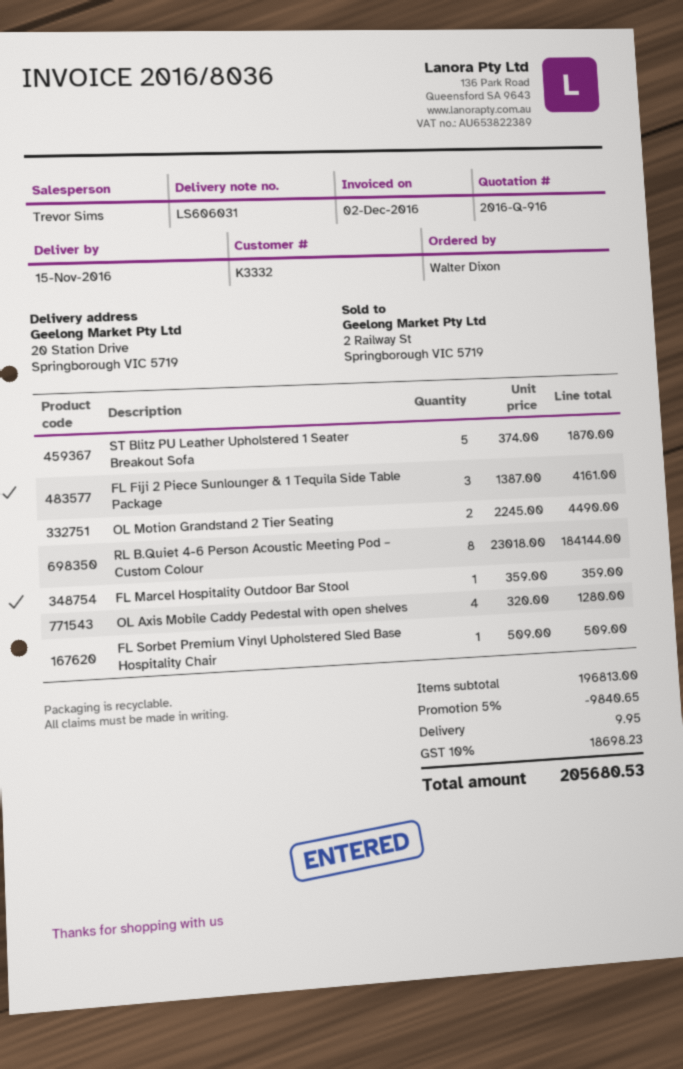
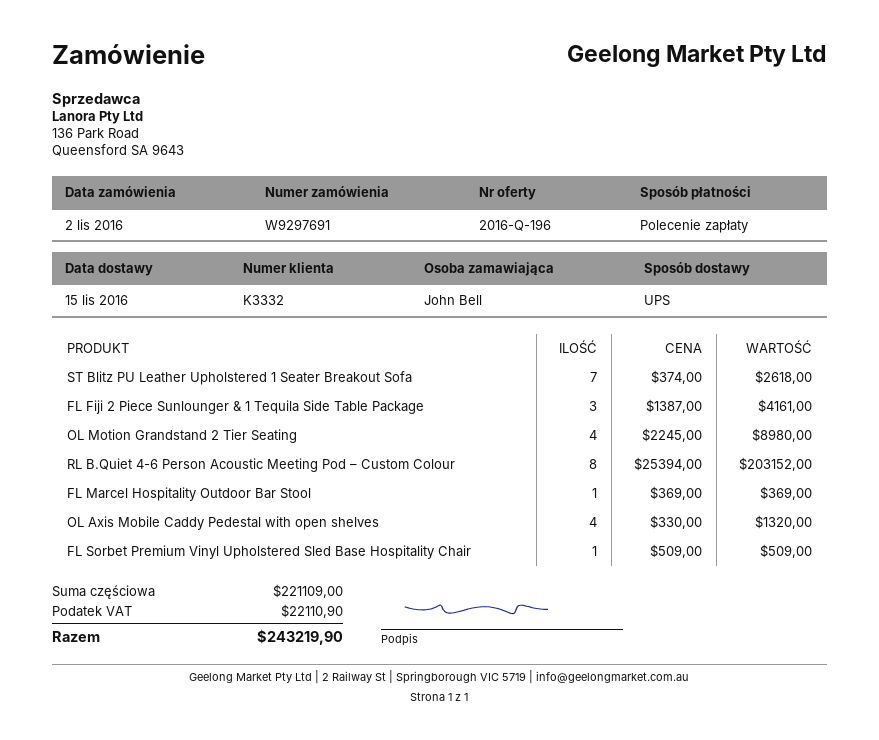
quote number: 2016-Q-916 -> 2016-Q-196
ordered by: Walter Dixon -> John Bell
ST Blitz PU Leather Upholstered 1 Seater Breakout Sofa: 5 x 374.00 = 1870.00 -> 7 x 374.00 = 2618.00
OL Motion Grandstand 2 Tier Seating: 2 x 2245.00 = 4490.00 -> 4 x 2245.00 = 8980.00
RL B.Quiet 4-6 Person Acoustic Meeting Pod – Custom Colour: 8 x 23018.00 = 184144.00 -> 8 x 25394.00 = 203152.00
FL Marcel Hospitality Outdoor Bar Stool: 1 x 359.00 = 359.00 -> 1 x 369.00 = 369.00
OL Axis Mobile Caddy Pedestal with open shelves: 4 x 320.00 = 1280.00 -> 4 x 330.00 = 1320.00
subtotal: 196813.00 -> 221109.00
discount: 5% = 9840.65 -> none
shipping: 9.95 -> none
tax: 18698.23 -> 22110.90
total: 205680.53 -> 243219.90

